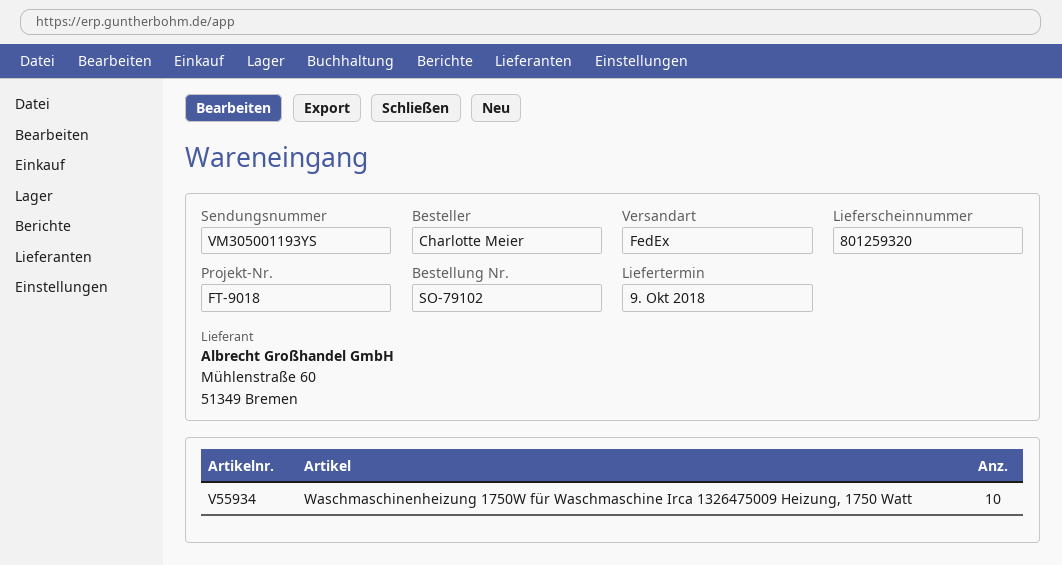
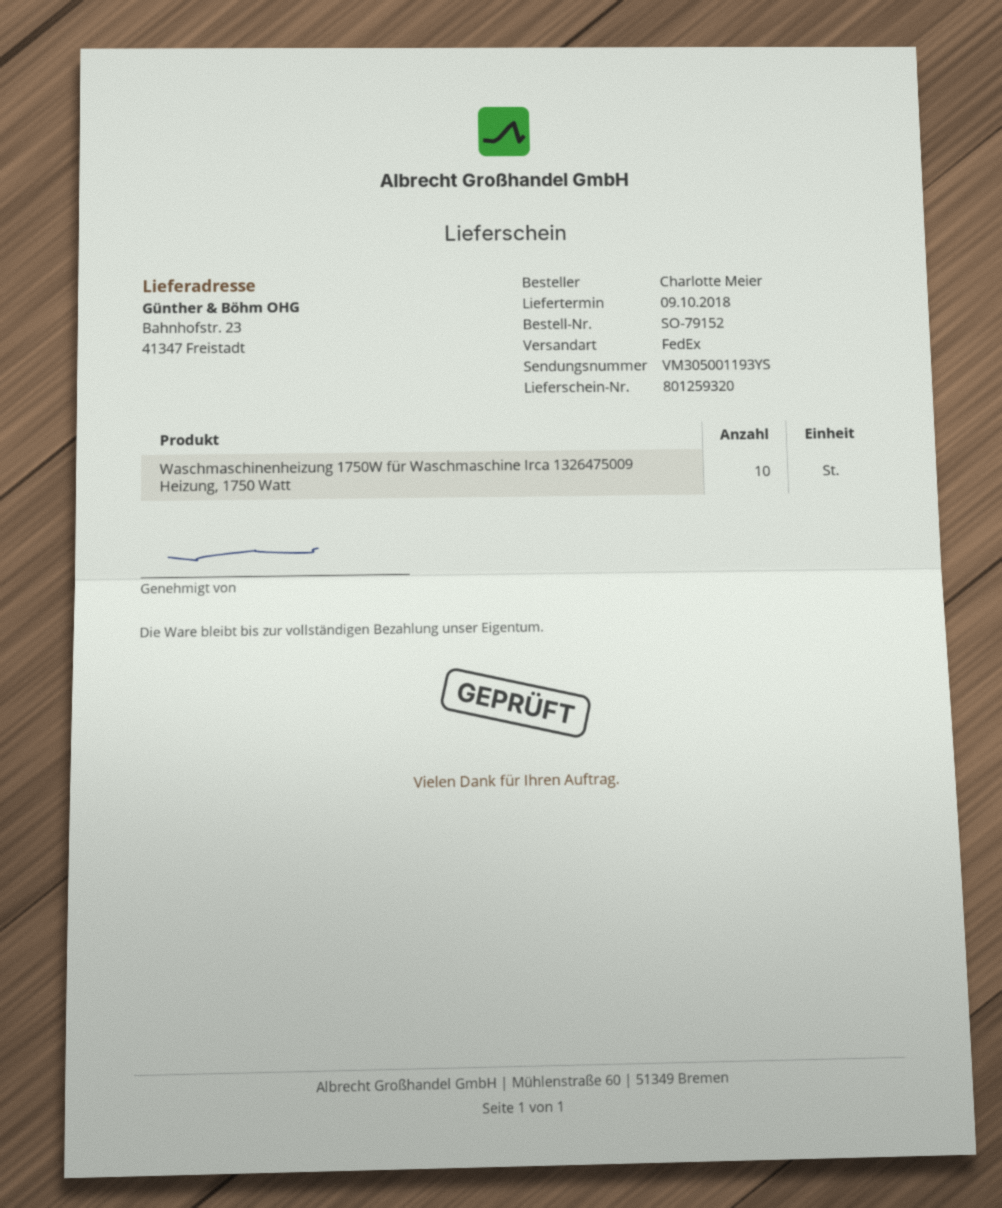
order number: SO-79102 -> SO-79152

